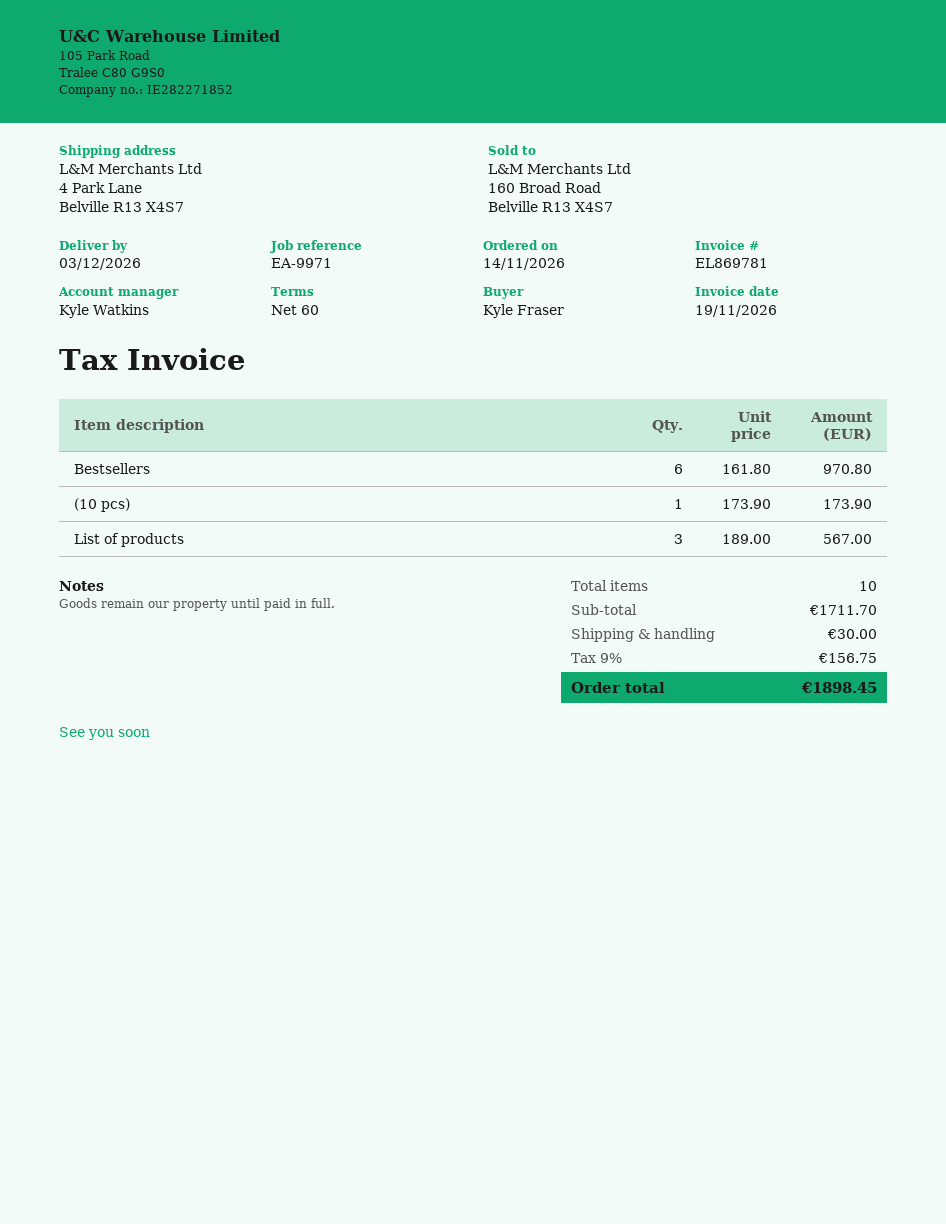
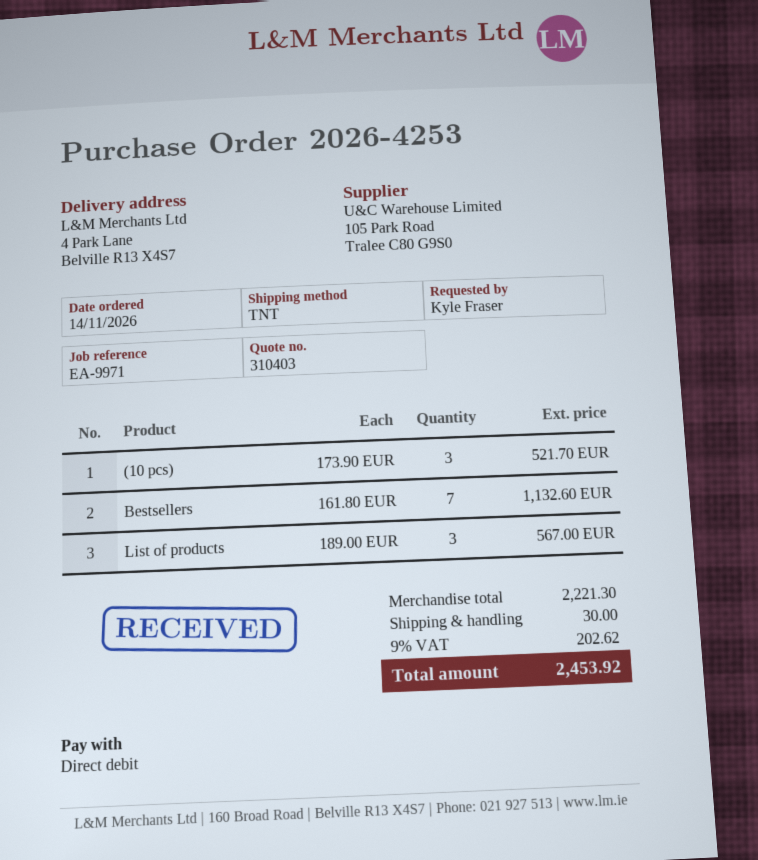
Bestsellers: 6 x 161.80 = 970.80 -> 7 x 161.80 = 1132.60
(10 pcs): 1 x 173.90 = 173.90 -> 3 x 173.90 = 521.70
subtotal: 1711.70 -> 2221.30
tax: 9% = 156.75 -> 9% = 202.62
total: 1898.45 -> 2453.92

